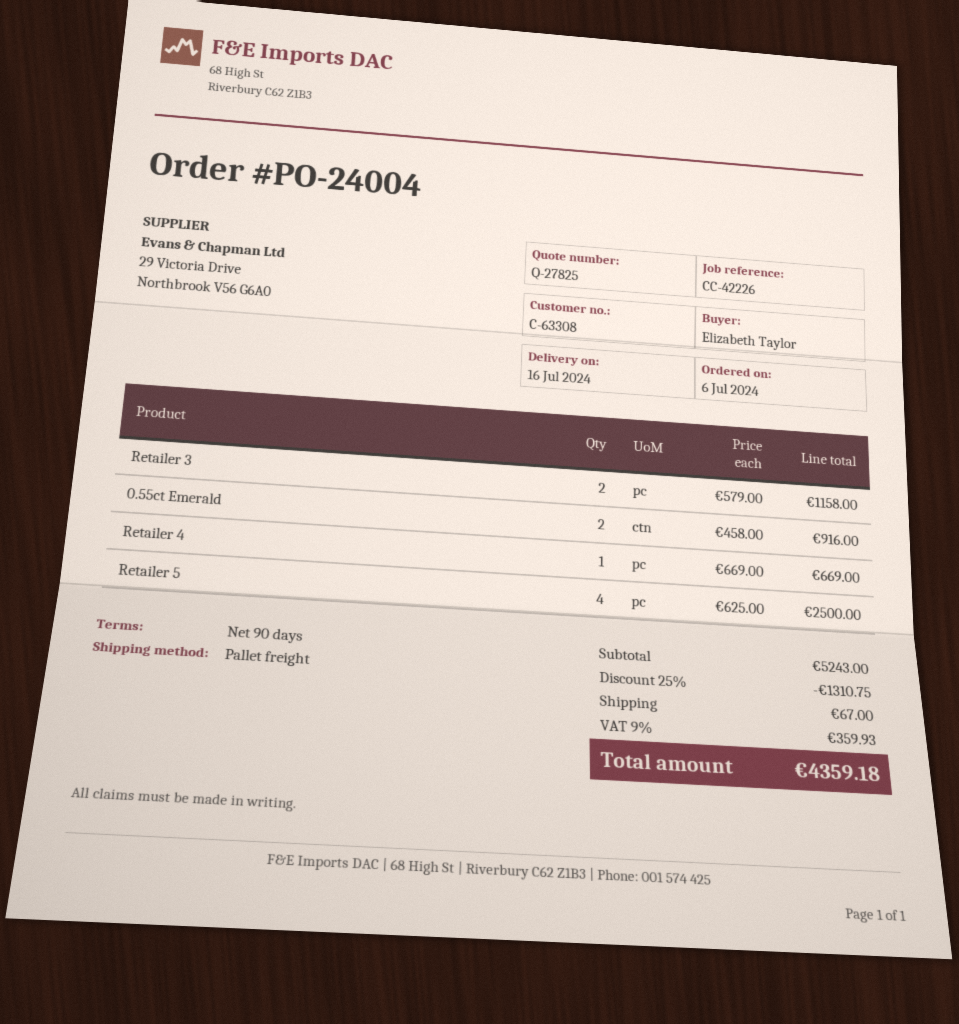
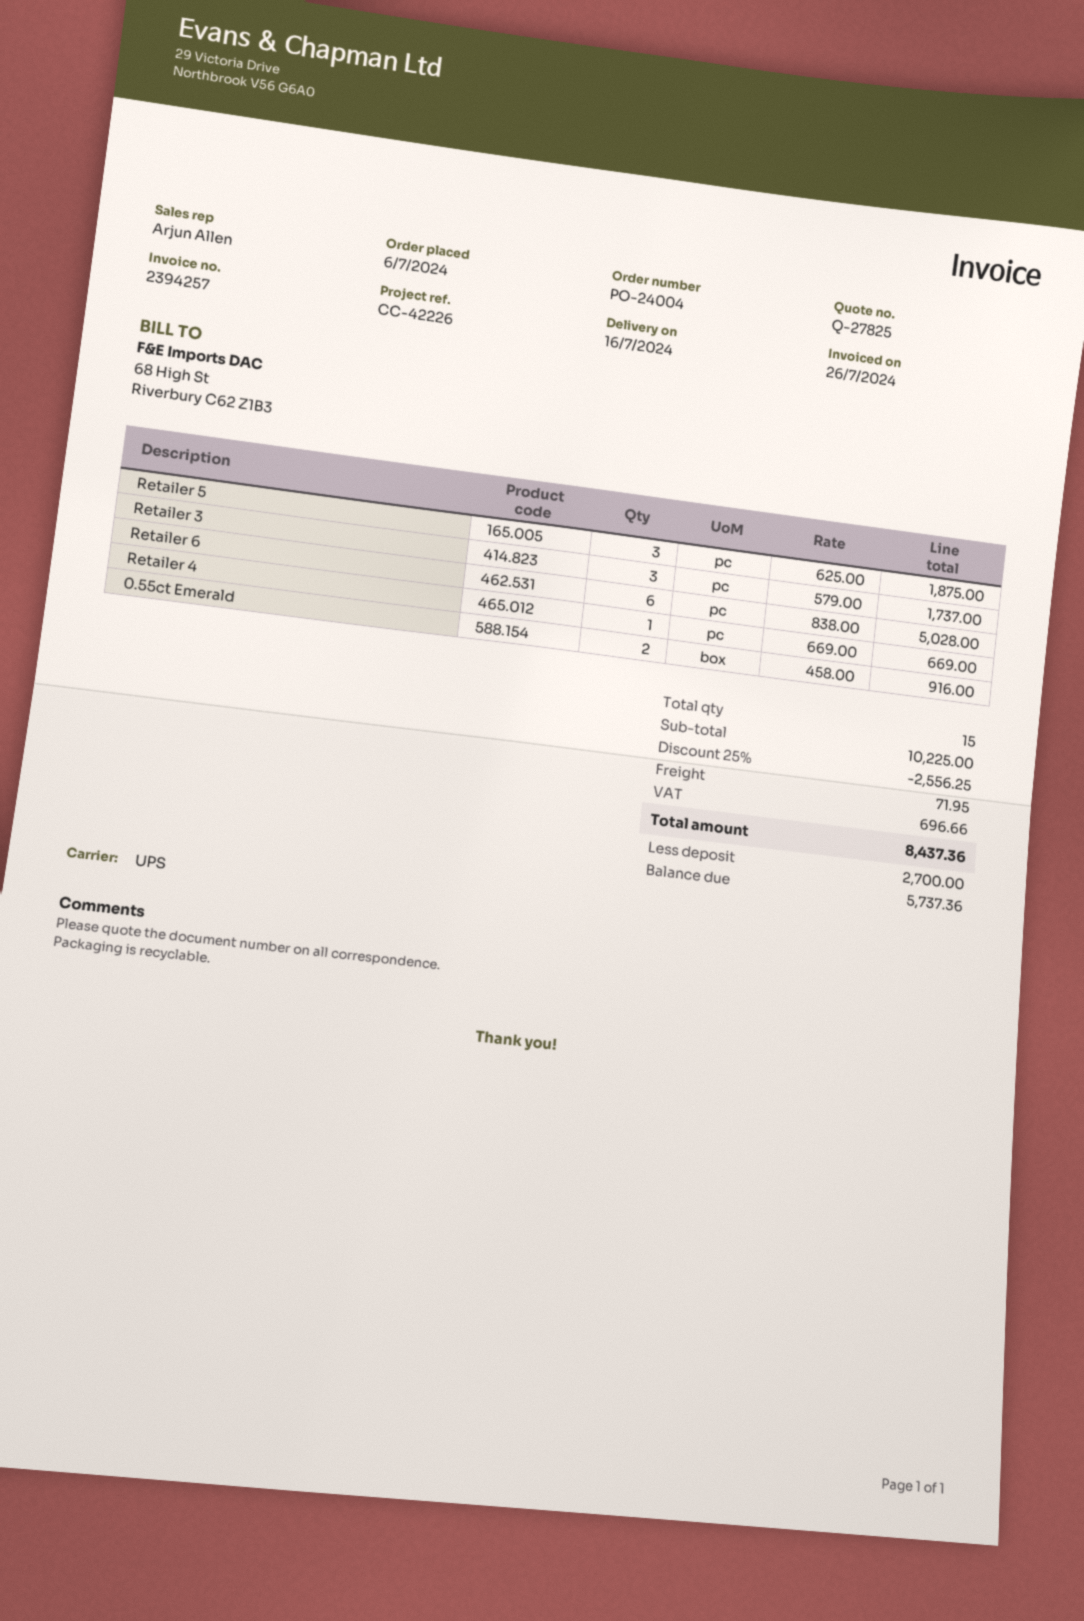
shipping method: pallet freight -> UPS
Retailer 3: 2 x 579.00 = 1158.00 -> 3 x 579.00 = 1737.00
Retailer 5: 4 x 625.00 = 2500.00 -> 3 x 625.00 = 1875.00
Retailer 6: none -> 6 x 838.00 = 5028.00
subtotal: 5243.00 -> 10225.00
discount: 25% = 1310.75 -> 25% = 2556.25
shipping: 67.00 -> 71.95
tax: 359.93 -> 696.66
total: 4359.18 -> 8437.36

